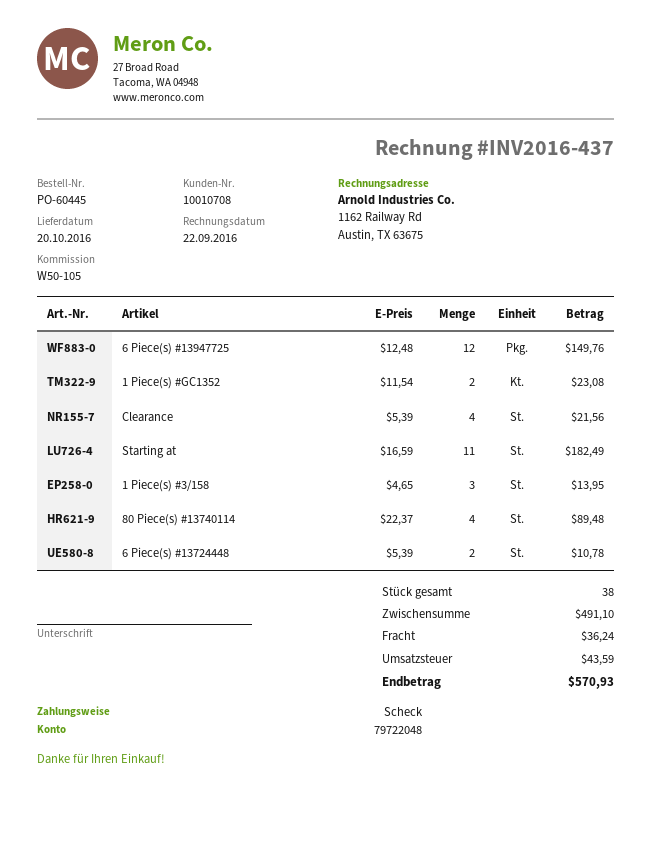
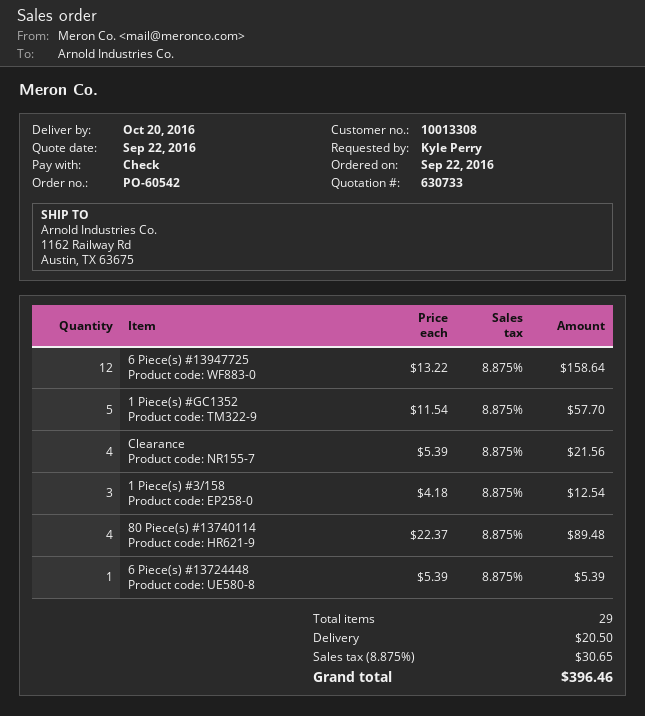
order number: PO-60445 -> PO-60542
customer number: 10010708 -> 10013308
6 Piece(s) #13947725: 12 x 12.48 = 149.76 -> 12 x 13.22 = 158.64
1 Piece(s) #GC1352: 2 x 11.54 = 23.08 -> 5 x 11.54 = 57.70
Starting at: 11 x 16.59 = 182.49 -> none
1 Piece(s) #3/158: 3 x 4.65 = 13.95 -> 3 x 4.18 = 12.54
6 Piece(s) #13724448: 2 x 5.39 = 10.78 -> 1 x 5.39 = 5.39
total quantity: 38 -> 29
shipping: 36.24 -> 20.50
tax: 43.59 -> 30.65
total: 570.93 -> 396.46

